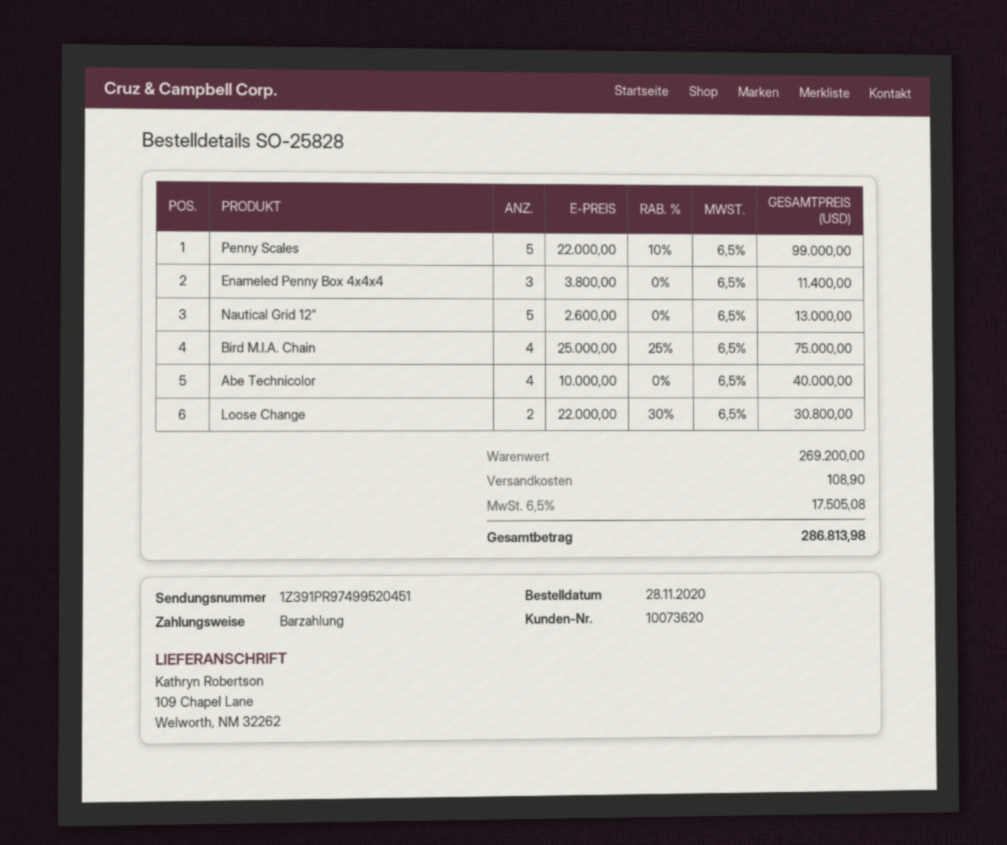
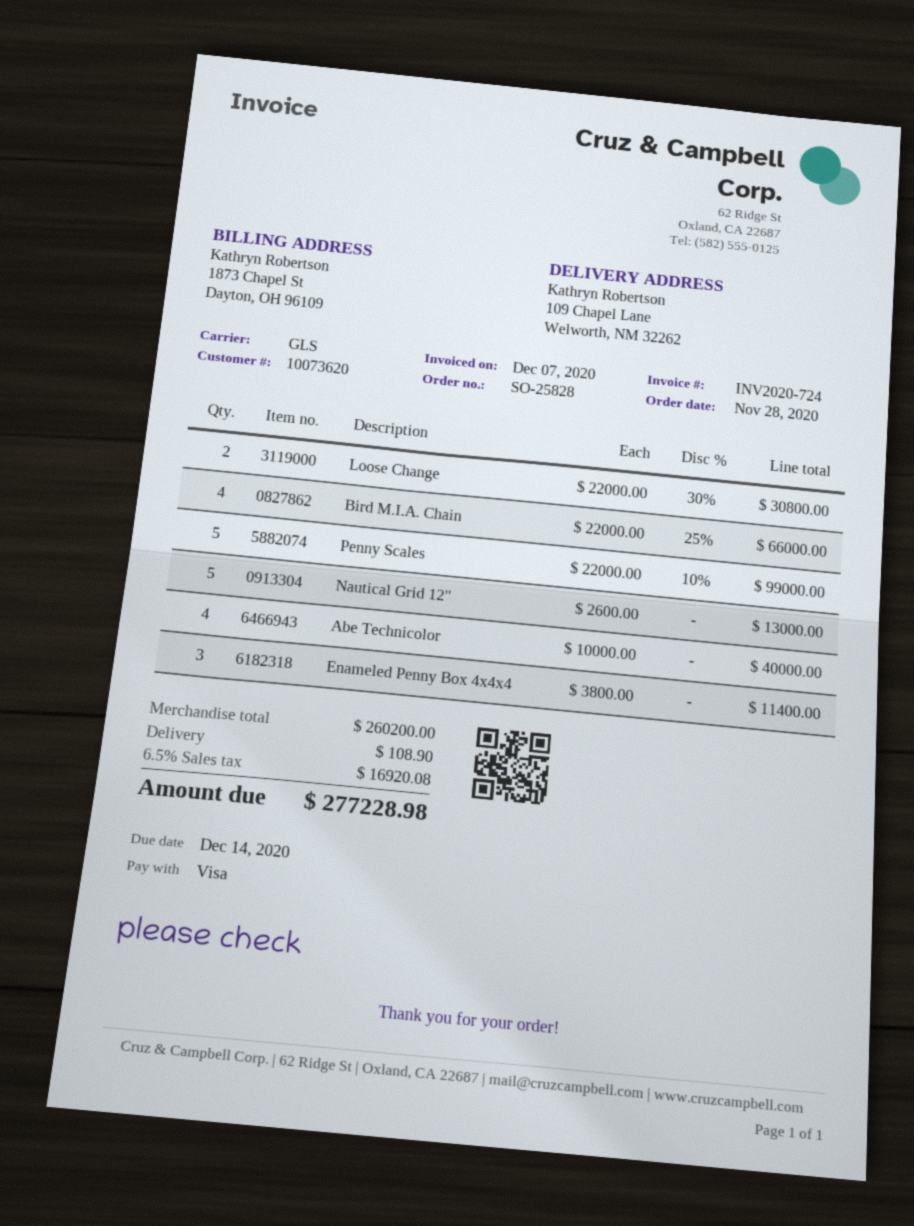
payment method: cash -> Visa
Bird M.I.A. Chain: 4 x 25000.00 - 25% = 75000.00 -> 4 x 22000.00 - 25% = 66000.00
subtotal: 269200.00 -> 260200.00
tax: 6.5% = 17505.08 -> 6.5% = 16920.08
total: 286813.98 -> 277228.98

